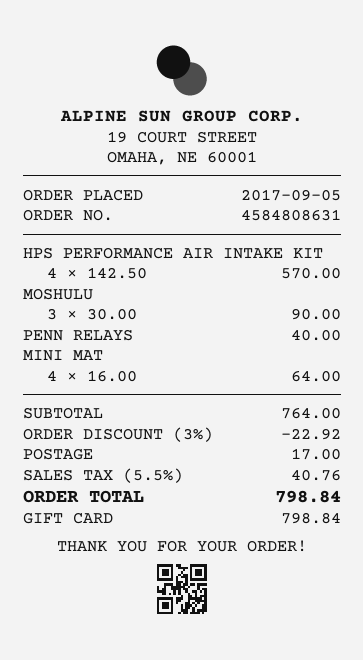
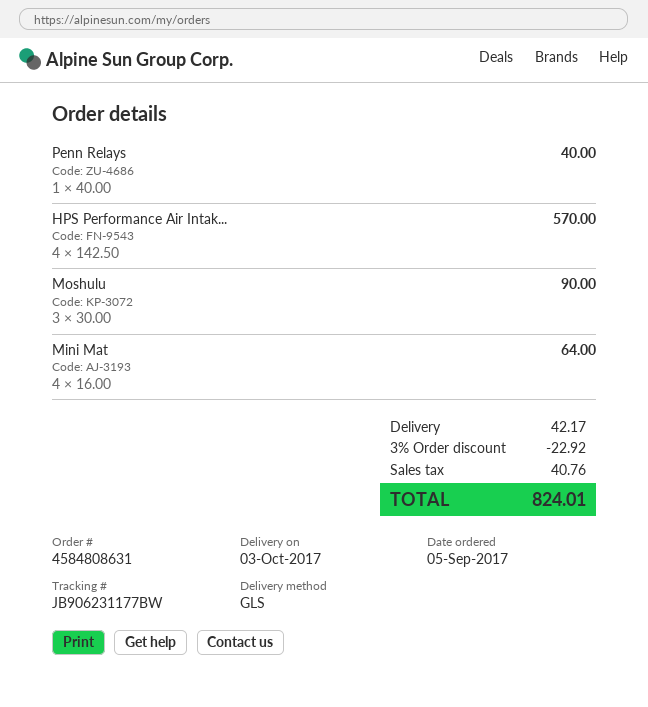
shipping: 17.00 -> 42.17
total: 798.84 -> 824.01

